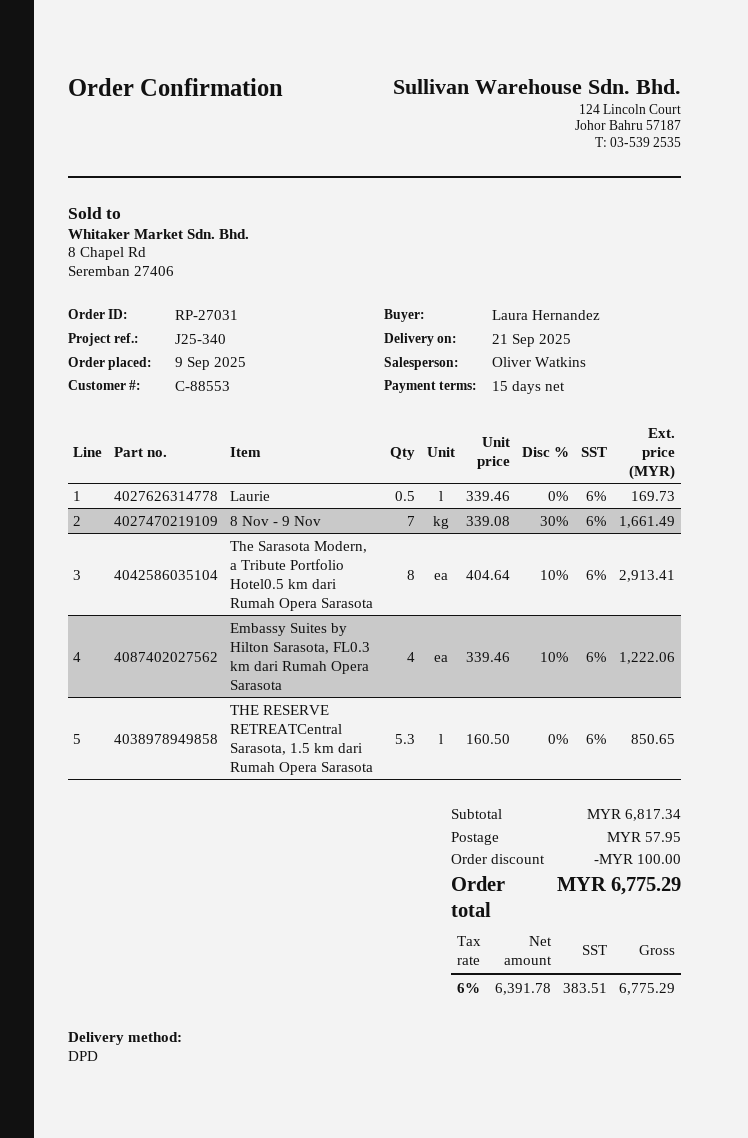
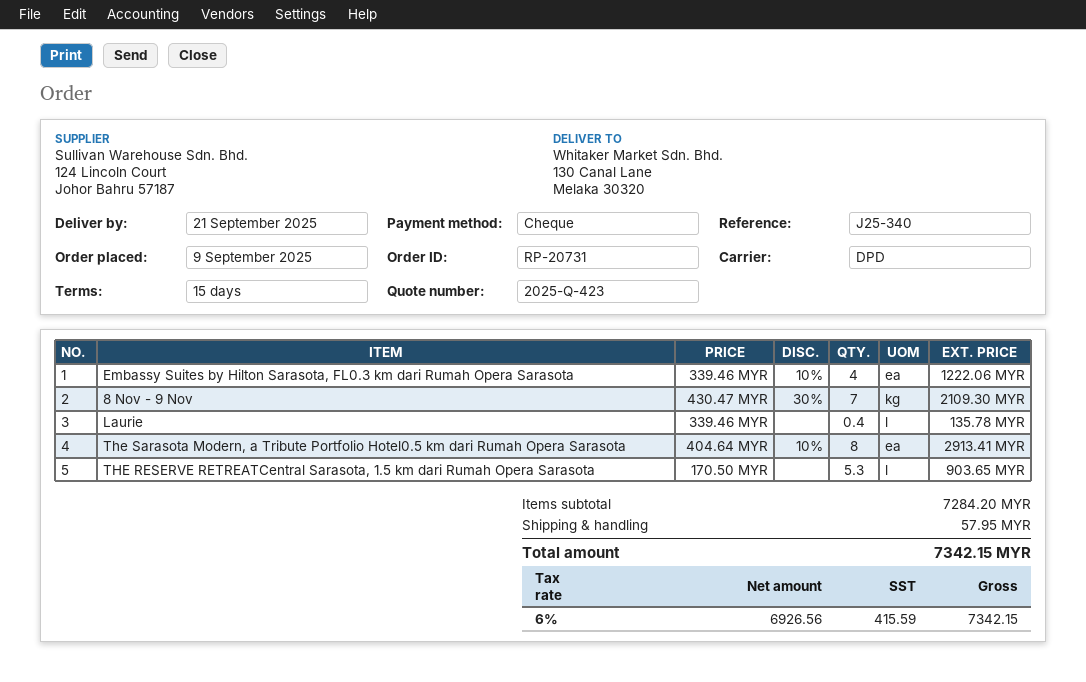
order number: RP-27031 -> RP-20731
Laurie: 0.5 x 339.46 = 169.73 -> 0.4 x 339.46 = 135.78
8 Nov - 9 Nov: 7 x 339.08 - 30% = 1661.49 -> 7 x 430.47 - 30% = 2109.30
THE RESERVE RETREATCentral Sarasota, 1.5 km dari Rumah Opera Sarasota: 5.3 x 160.50 = 850.65 -> 5.3 x 170.50 = 903.65
subtotal: 6817.34 -> 7284.20
discount: 100.00 -> none
net: 6391.78 -> 6926.56
tax: 6% = 383.51 -> 6% = 415.59
total: 6775.29 -> 7342.15

